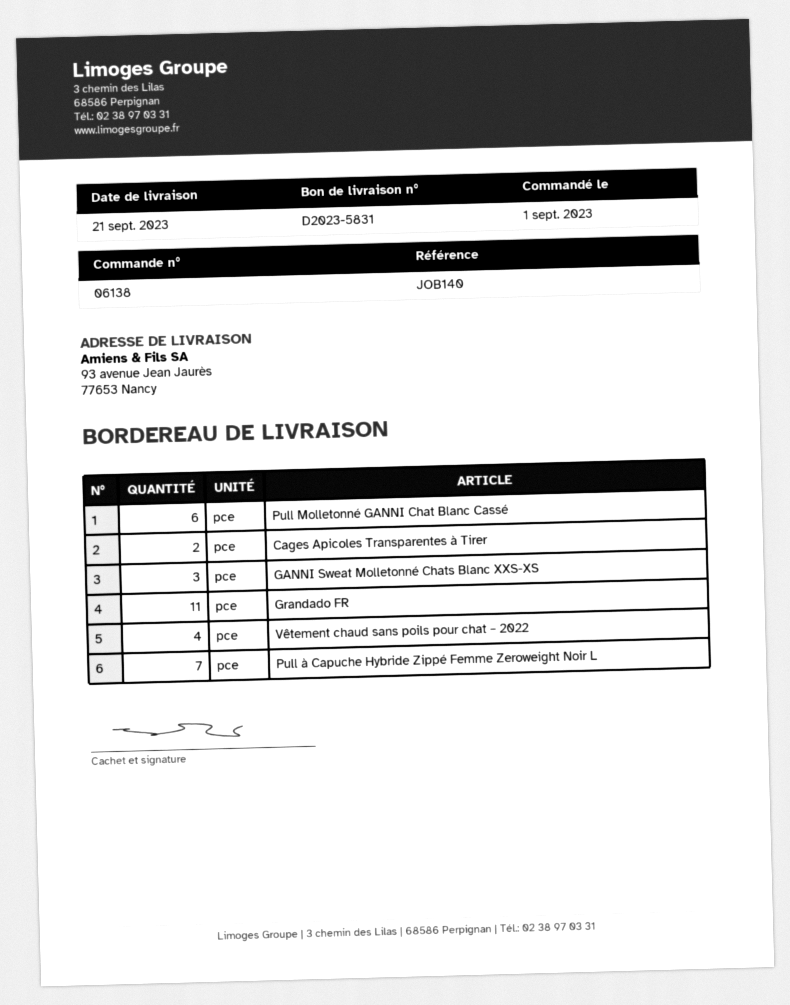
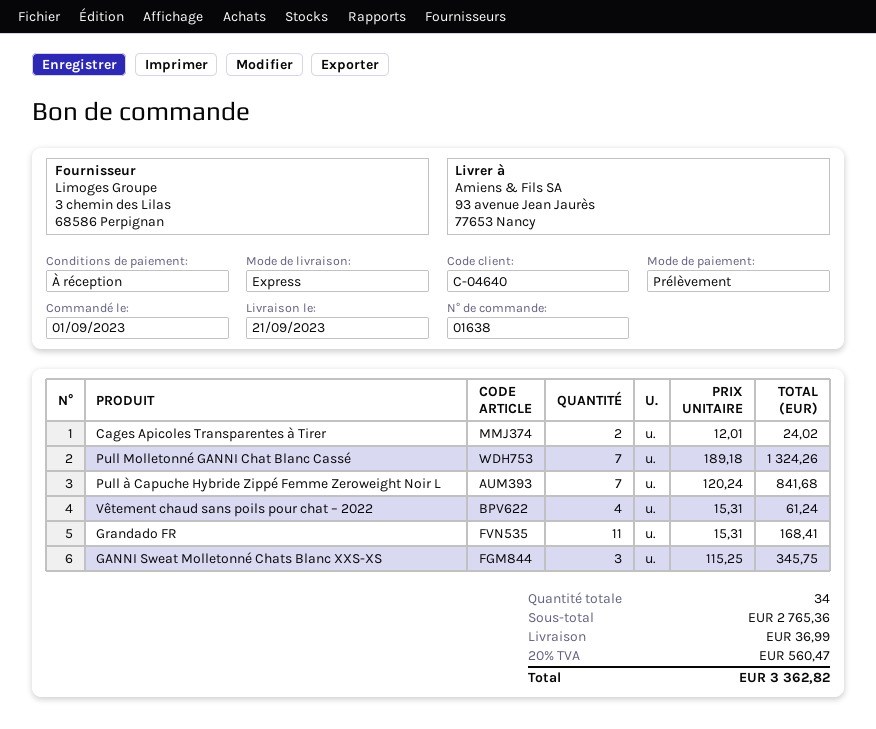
order number: 06138 -> 01638
Pull Molletonné GANNI Chat Blanc Cassé: 6 -> 7

